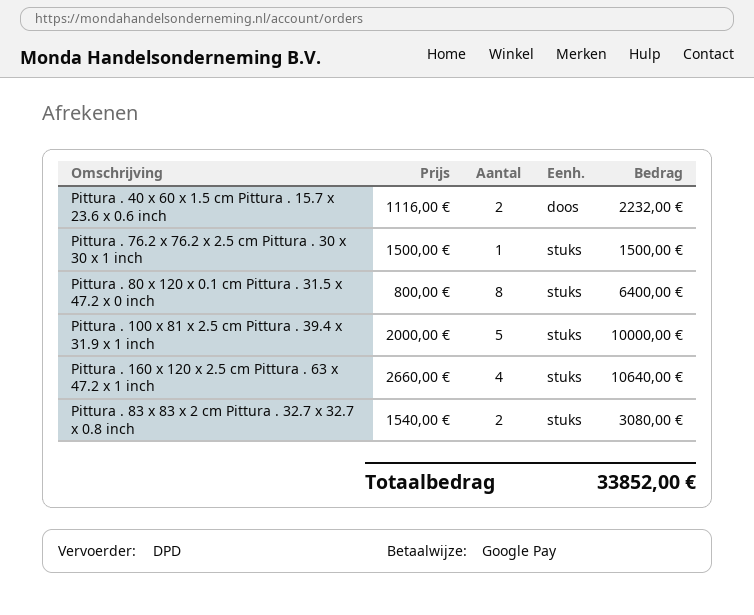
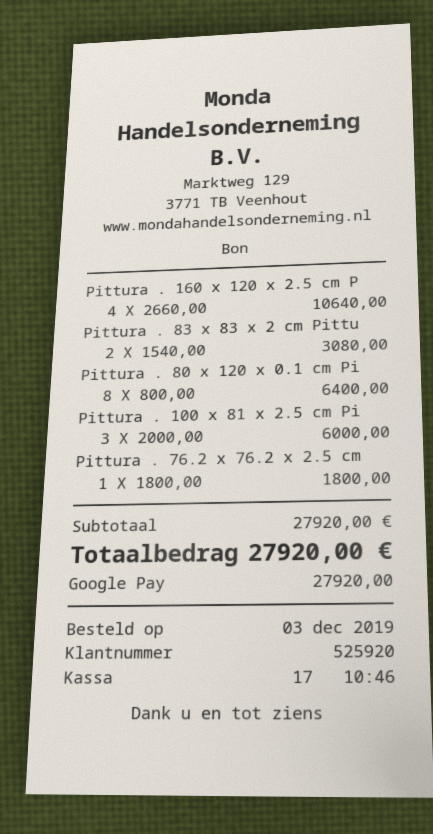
Pittura . 40 x 60 x 1.5 cm Pittura . 15.7 x 23.6 x 0.6 inch: 2 x 1116.00 = 2232.00 -> none
Pittura . 76.2 x 76.2 x 2.5 cm Pittura . 30 x 30 x 1 inch: 1 x 1500.00 = 1500.00 -> 1 x 1800.00 = 1800.00
Pittura . 100 x 81 x 2.5 cm Pittura . 39.4 x 31.9 x 1 inch: 5 x 2000.00 = 10000.00 -> 3 x 2000.00 = 6000.00
total: 33852.00 -> 27920.00

